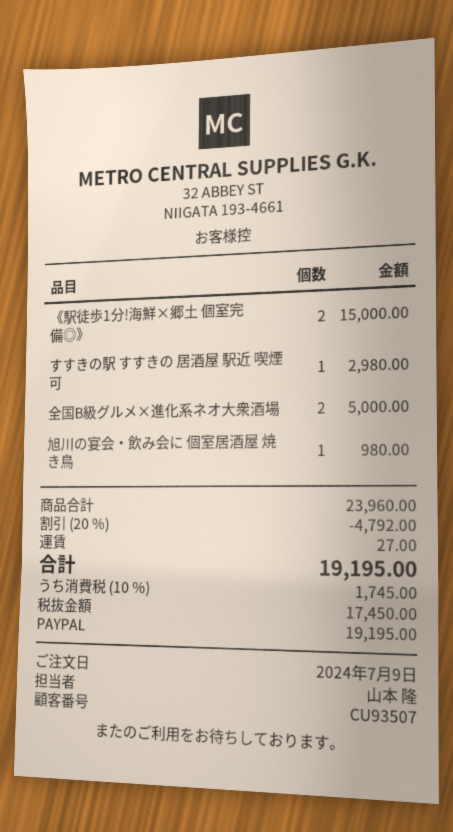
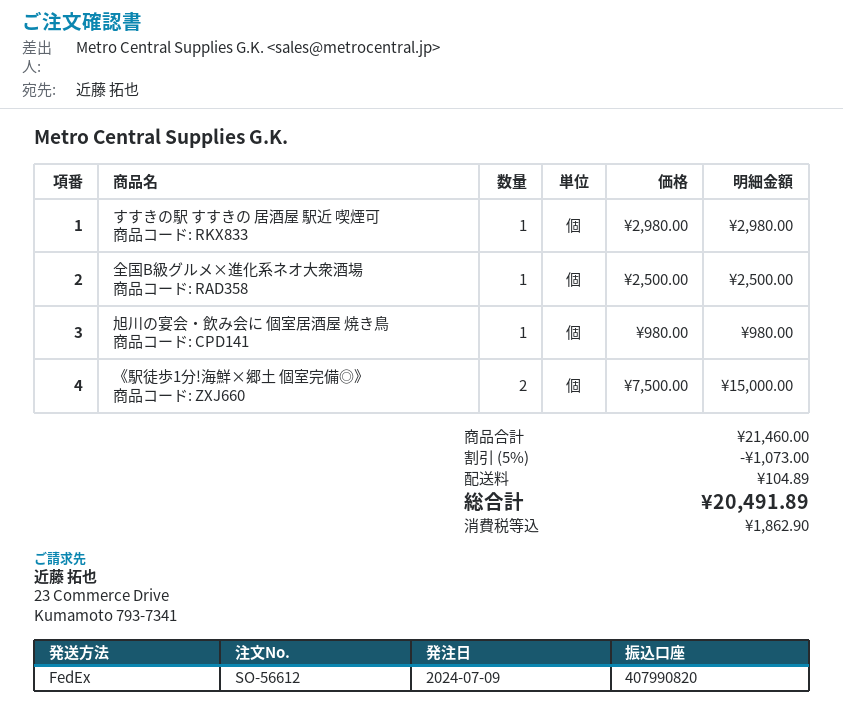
全国B級グルメ×進化系ネオ大衆酒場: 2 for 5000.00 -> 1 for 2500.00
subtotal: 23960.00 -> 21460.00
discount: 20% = 4792.00 -> 5% = 1073.00
shipping: 27.00 -> 104.89
tax: 1745.00 -> 1862.90
total: 19195.00 -> 20491.89

